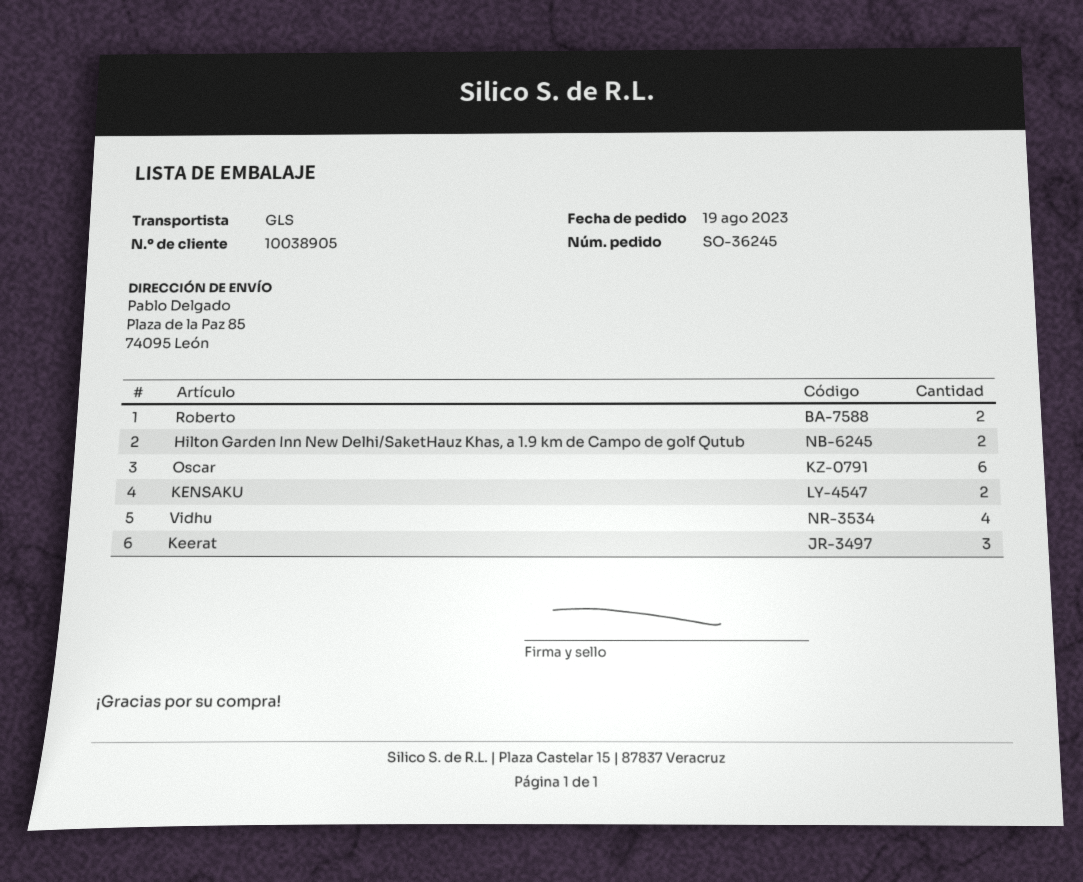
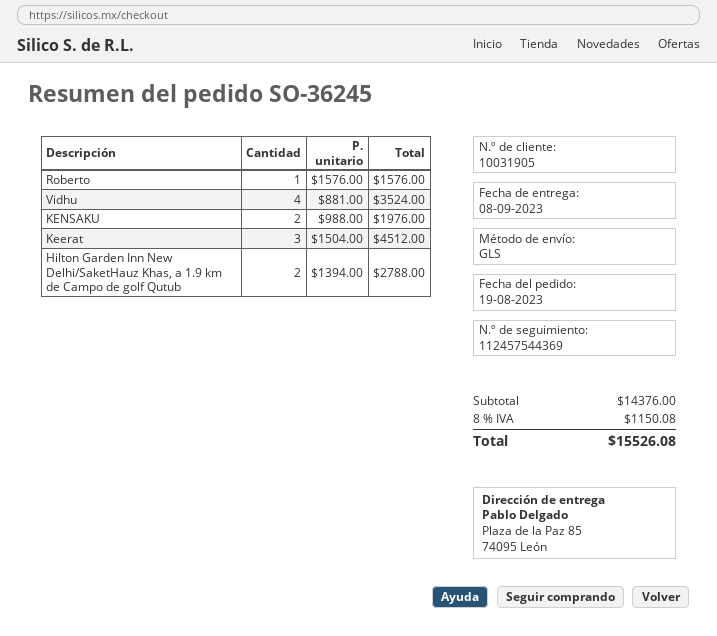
customer number: 10038905 -> 10031905
Roberto: 2 -> 1
Oscar: 6 -> none

